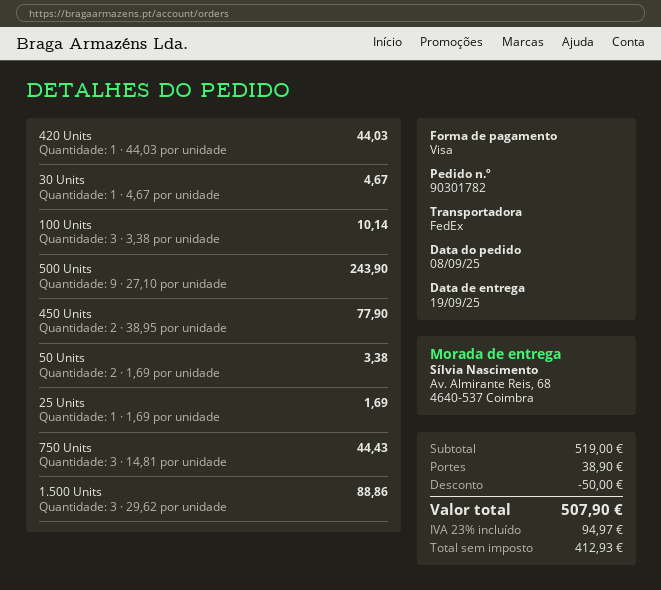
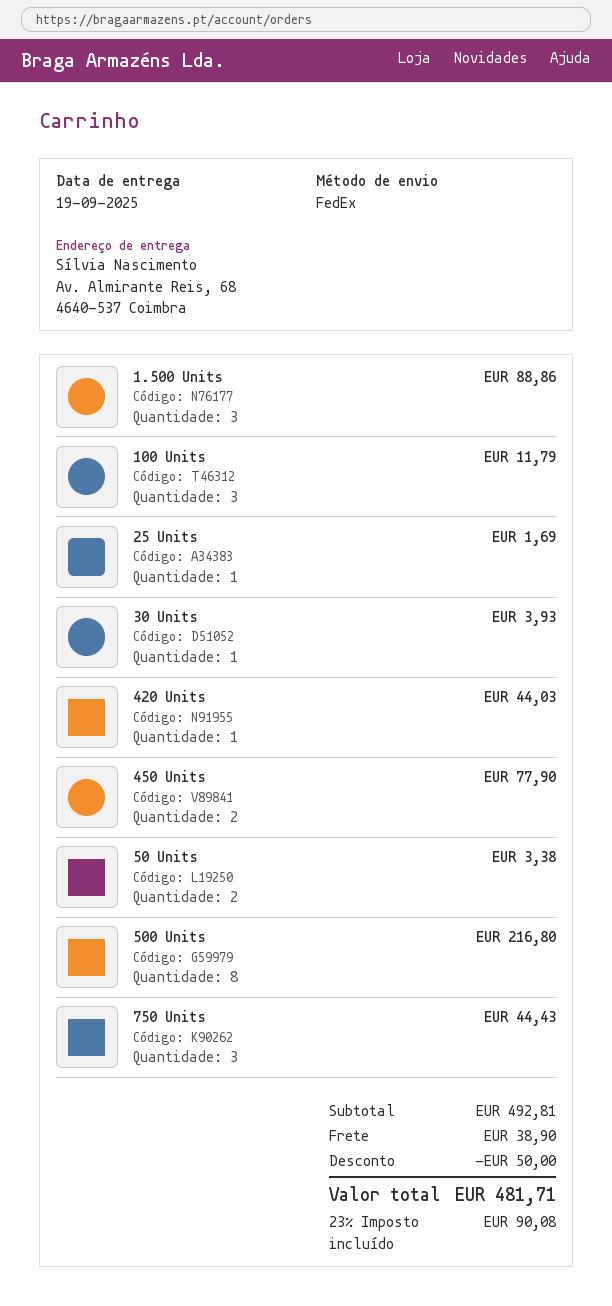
30 Units: 1 for 4.67 -> 1 for 3.93
100 Units: 3 for 10.14 -> 3 for 11.79
500 Units: 9 for 243.90 -> 8 for 216.80
subtotal: 519.00 -> 492.81
tax: 23% = 94.97 -> 23% = 90.08
total: 507.90 -> 481.71

